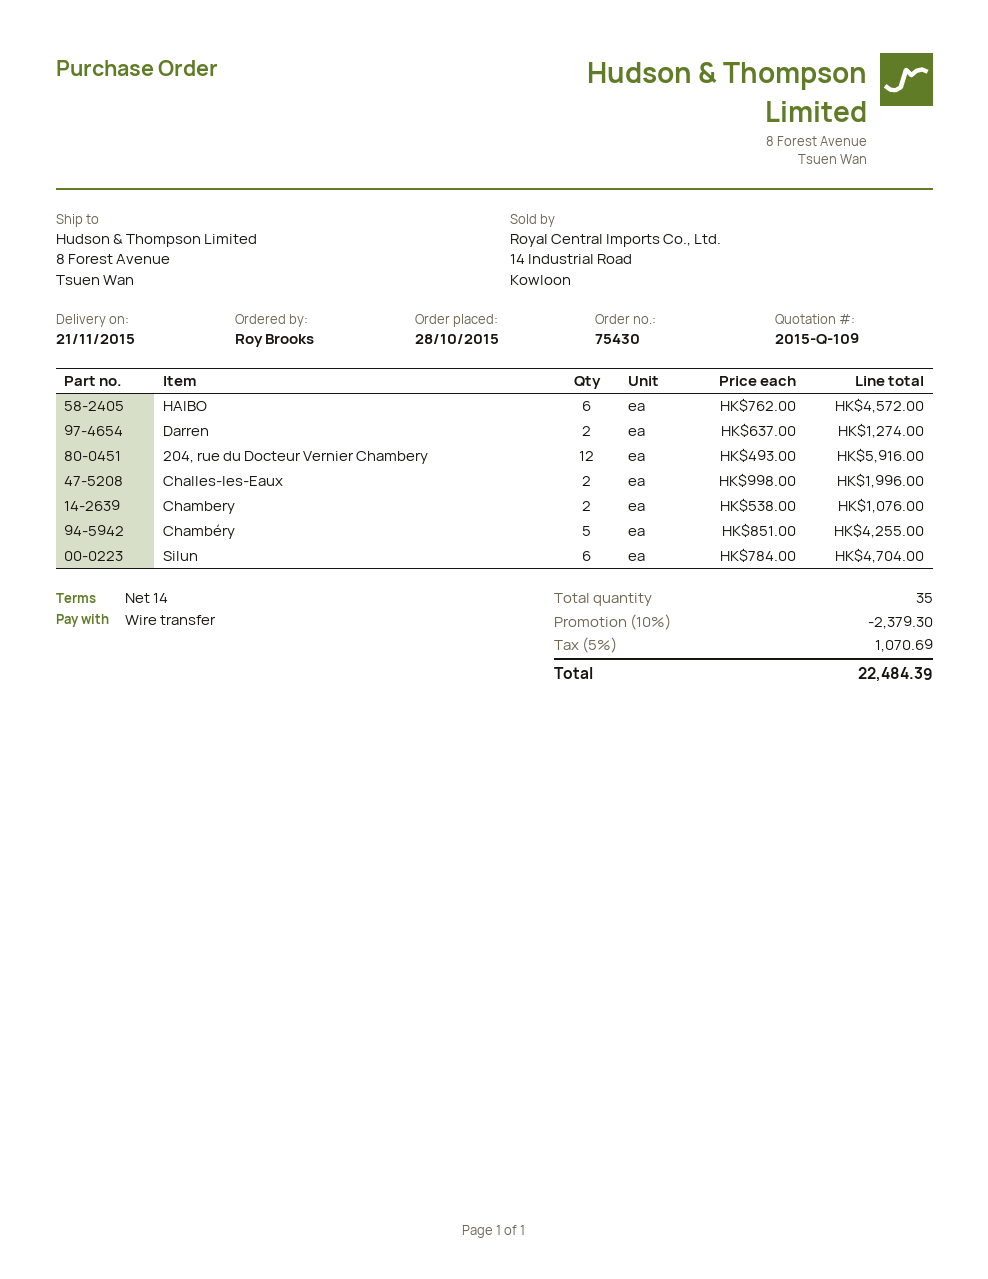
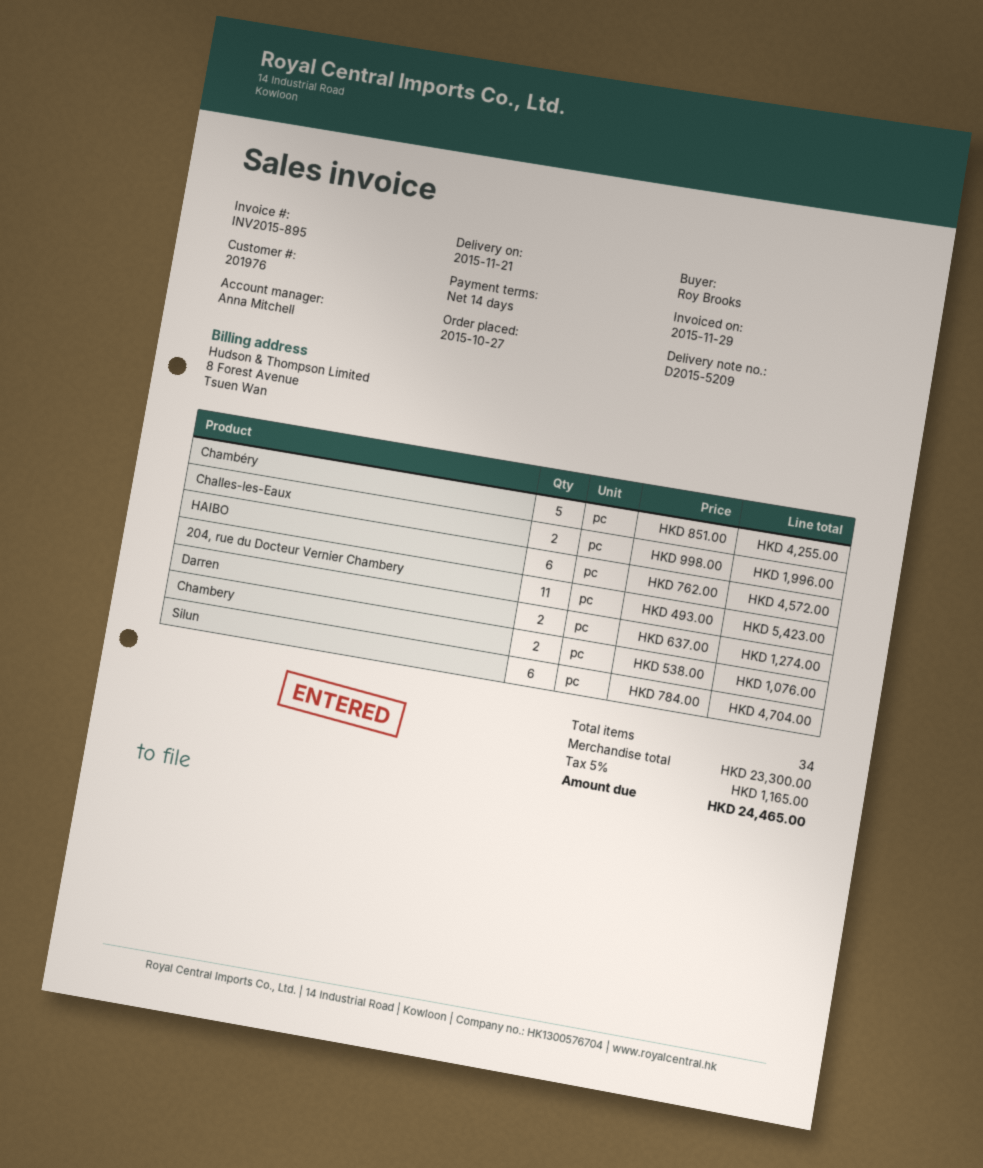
order date: 2015-10-28 -> 2015-10-27
204, rue du Docteur Vernier Chambery: 12 x 493.00 = 5916.00 -> 11 x 493.00 = 5423.00
total quantity: 35 -> 34
discount: 10% = 2379.30 -> none
tax: 5% = 1070.69 -> 5% = 1165.00
total: 22484.39 -> 24465.00

